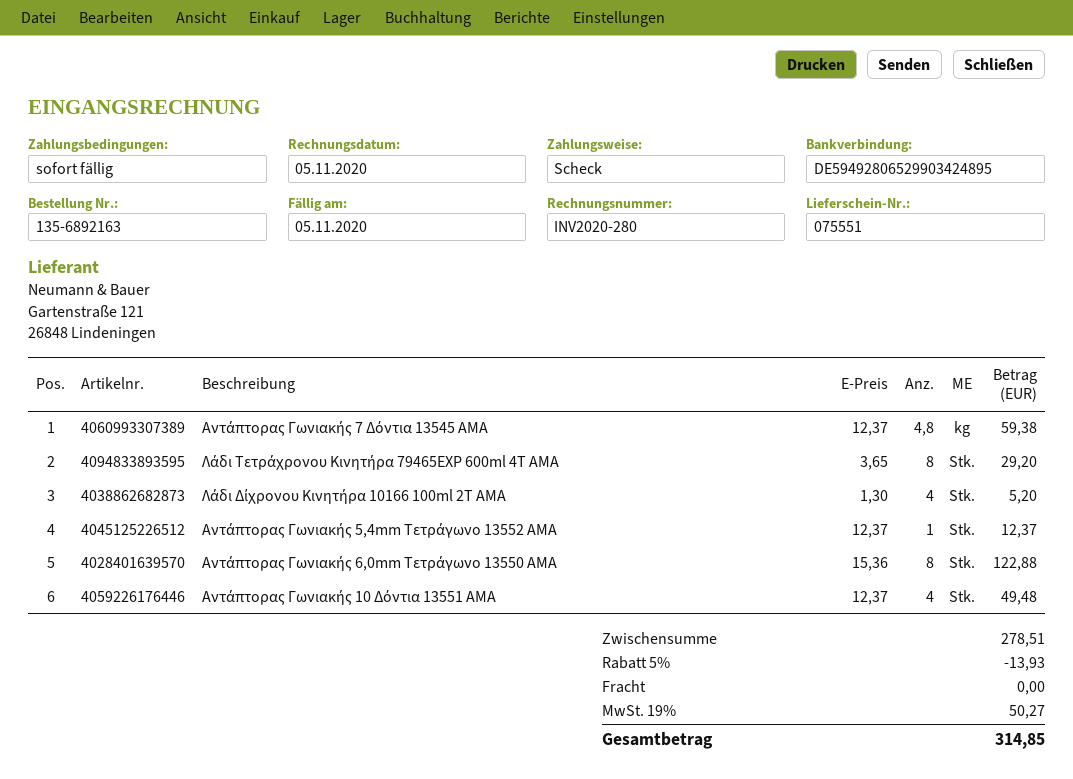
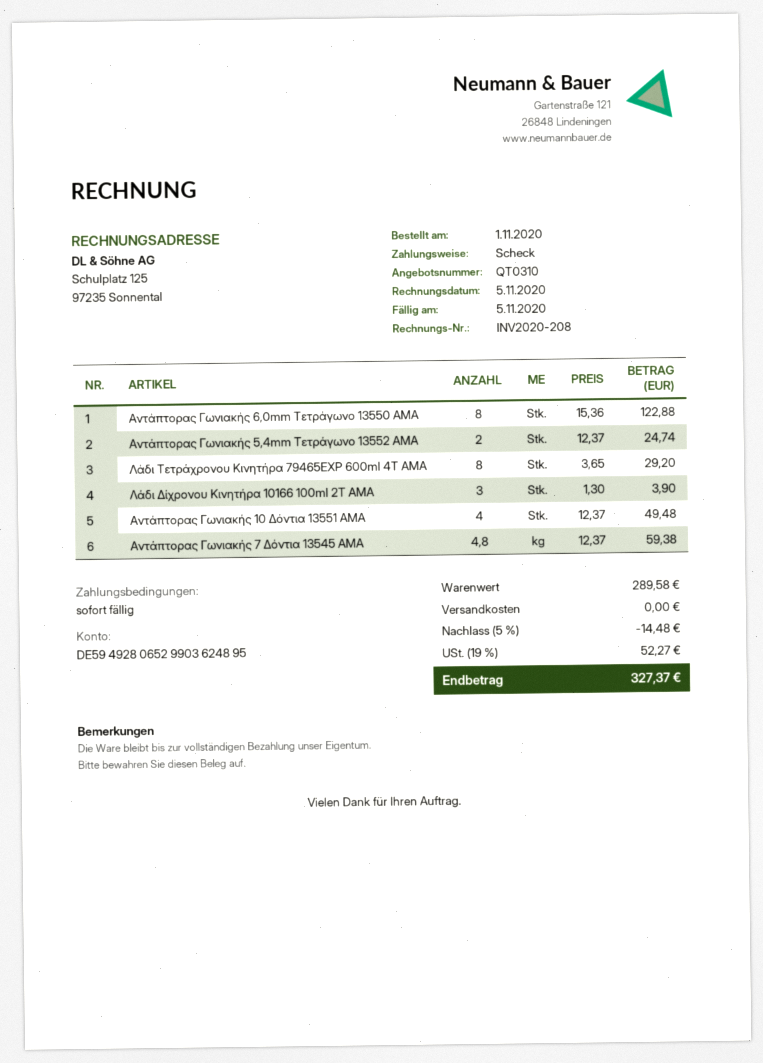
invoice number: INV2020-280 -> INV2020-208
bank account: DE59492806529903424895 -> DE59492806529903624895
Λάδι Δίχρονου Κινητήρα 10166 100ml 2T AMA: 4 x 1.30 = 5.20 -> 3 x 1.30 = 3.90
Αντάπτορας Γωνιακής 5,4mm Τετράγωνο 13552 AMA: 1 x 12.37 = 12.37 -> 2 x 12.37 = 24.74
subtotal: 278.51 -> 289.58
discount: 5% = 13.93 -> 5% = 14.48
tax: 19% = 50.27 -> 19% = 52.27
total: 314.85 -> 327.37

